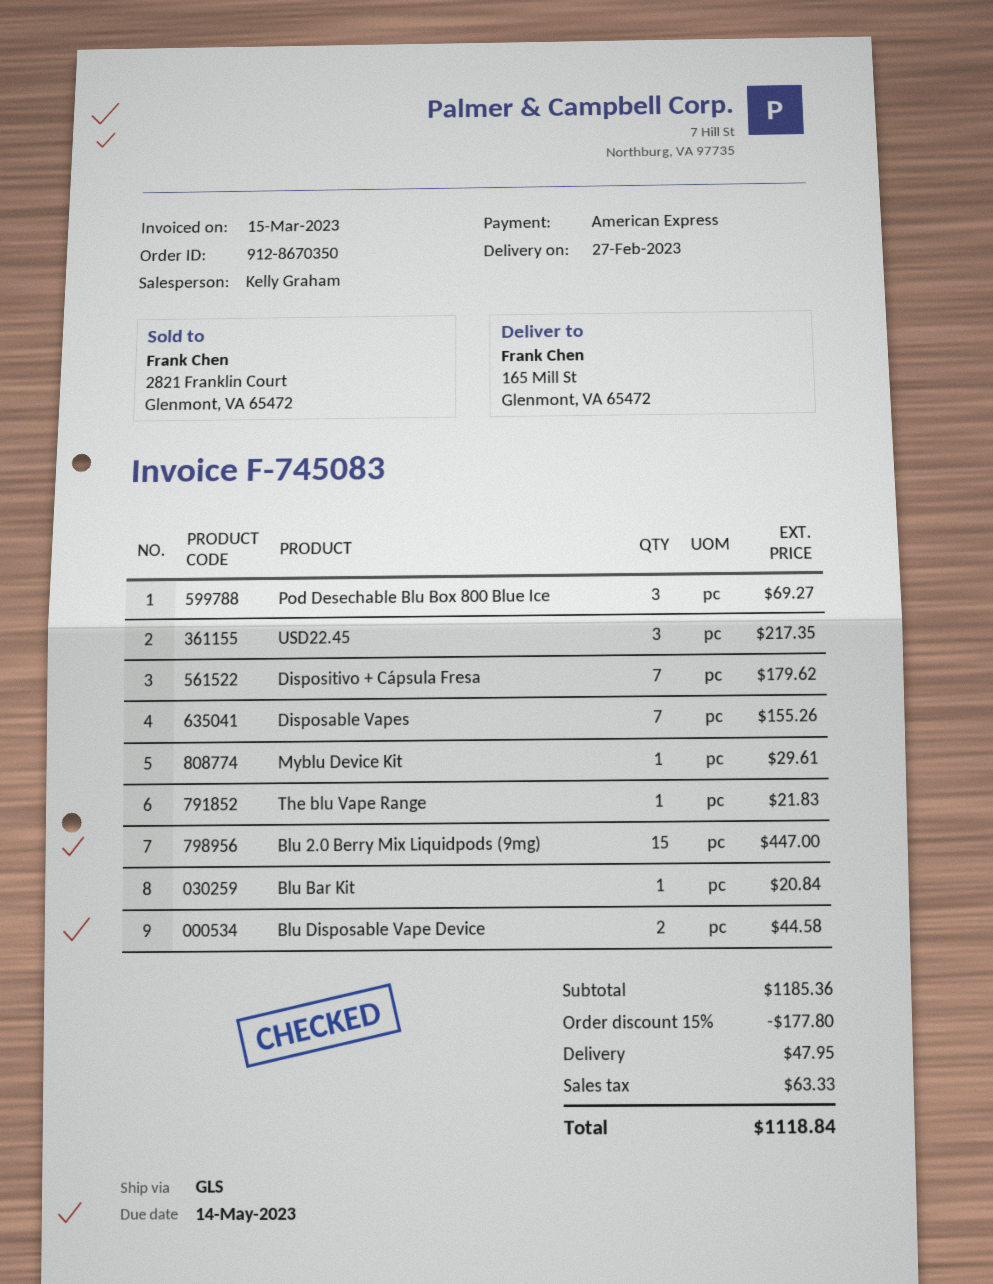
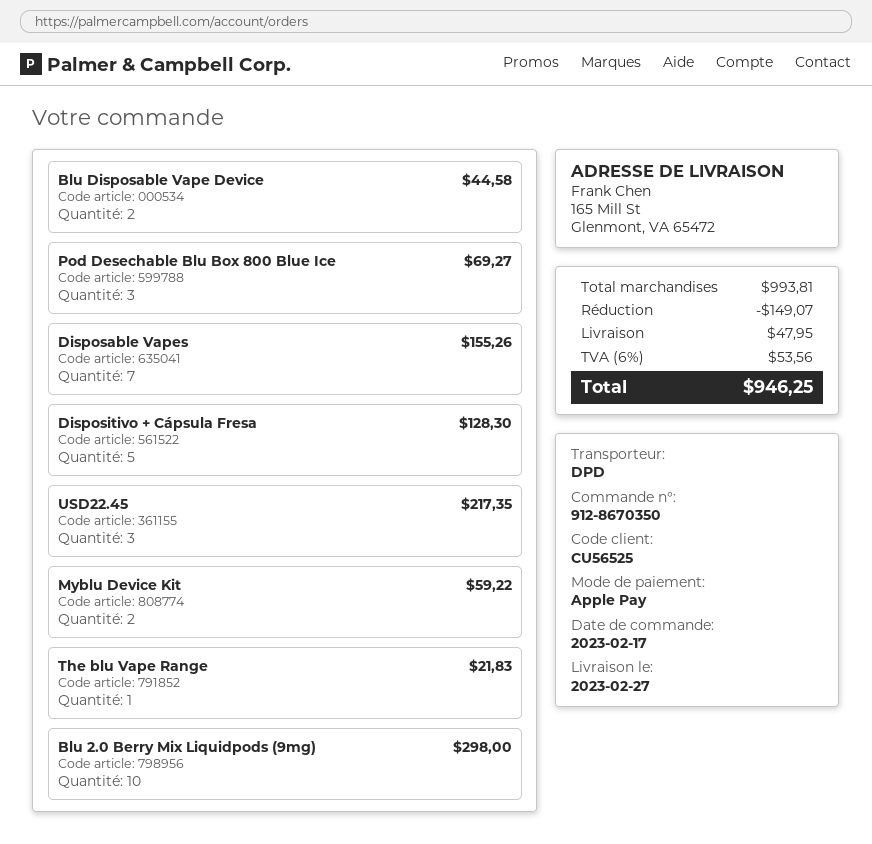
payment method: American Express -> Apple Pay
shipping method: GLS -> DPD
Dispositivo + Cápsula Fresa: 7 for 179.62 -> 5 for 128.30
Myblu Device Kit: 1 for 29.61 -> 2 for 59.22
Blu 2.0 Berry Mix Liquidpods (9mg): 15 for 447.00 -> 10 for 298.00
Blu Bar Kit: 1 for 20.84 -> none
subtotal: 1185.36 -> 993.81
discount: 177.80 -> 149.07
tax: 63.33 -> 53.56
total: 1118.84 -> 946.25

